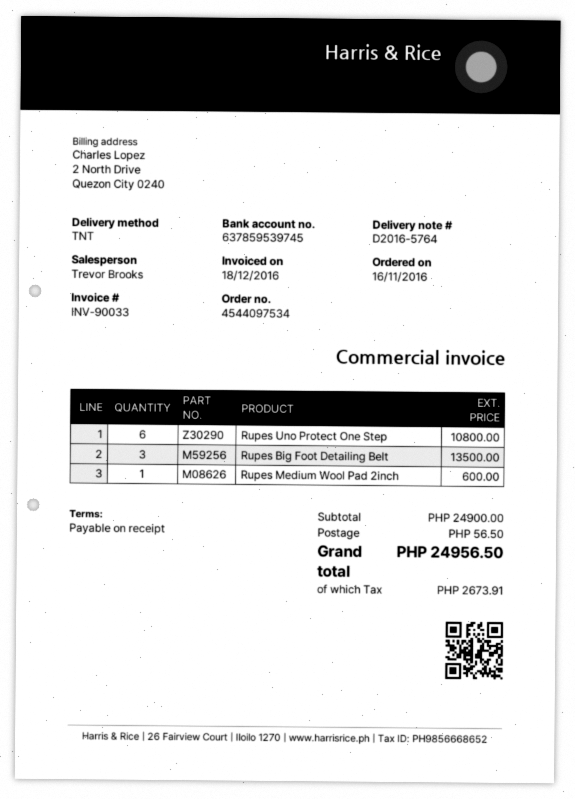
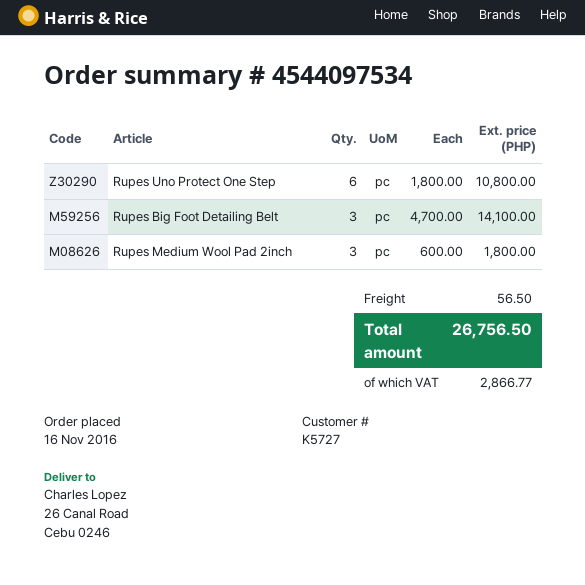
Rupes Big Foot Detailing Belt: 3 for 13500.00 -> 3 for 14100.00
Rupes Medium Wool Pad 2inch: 1 for 600.00 -> 3 for 1800.00
tax: 2673.91 -> 2866.77
total: 24956.50 -> 26756.50

